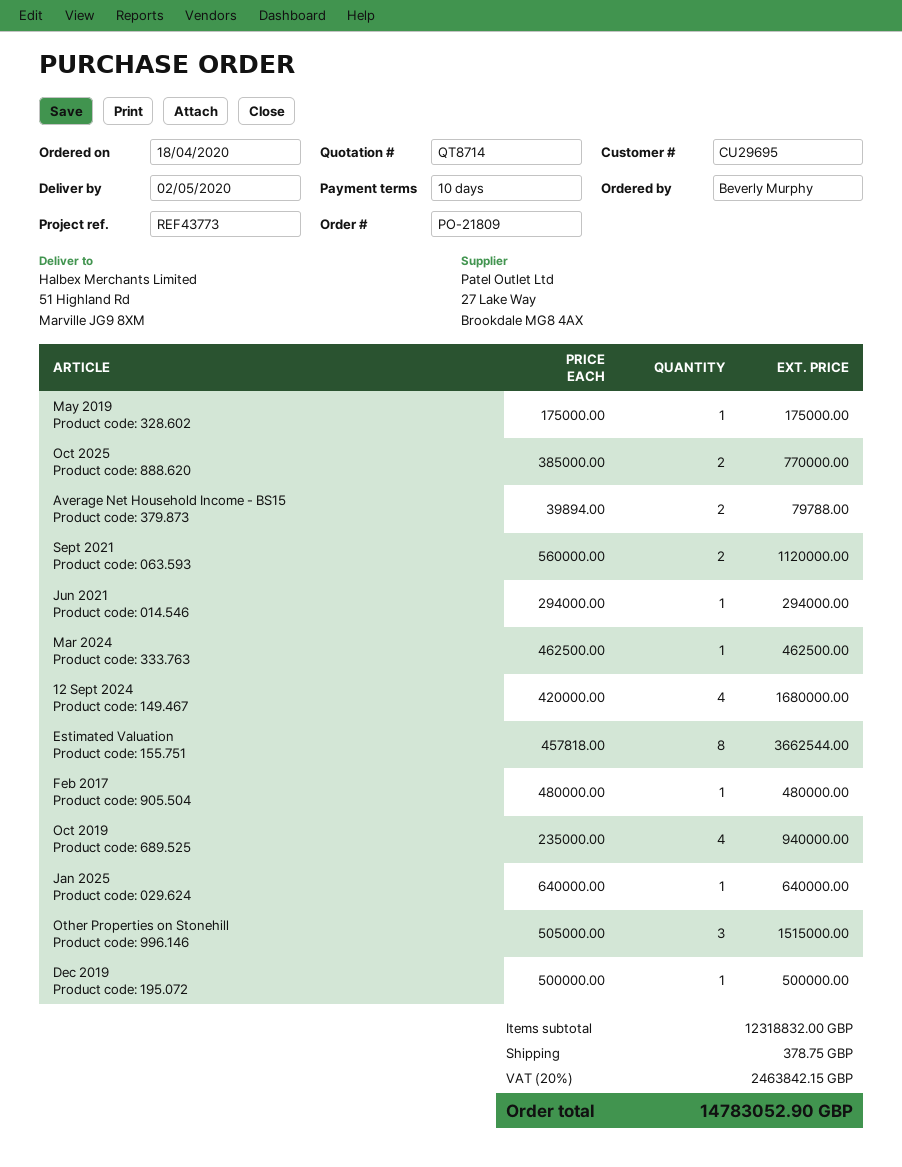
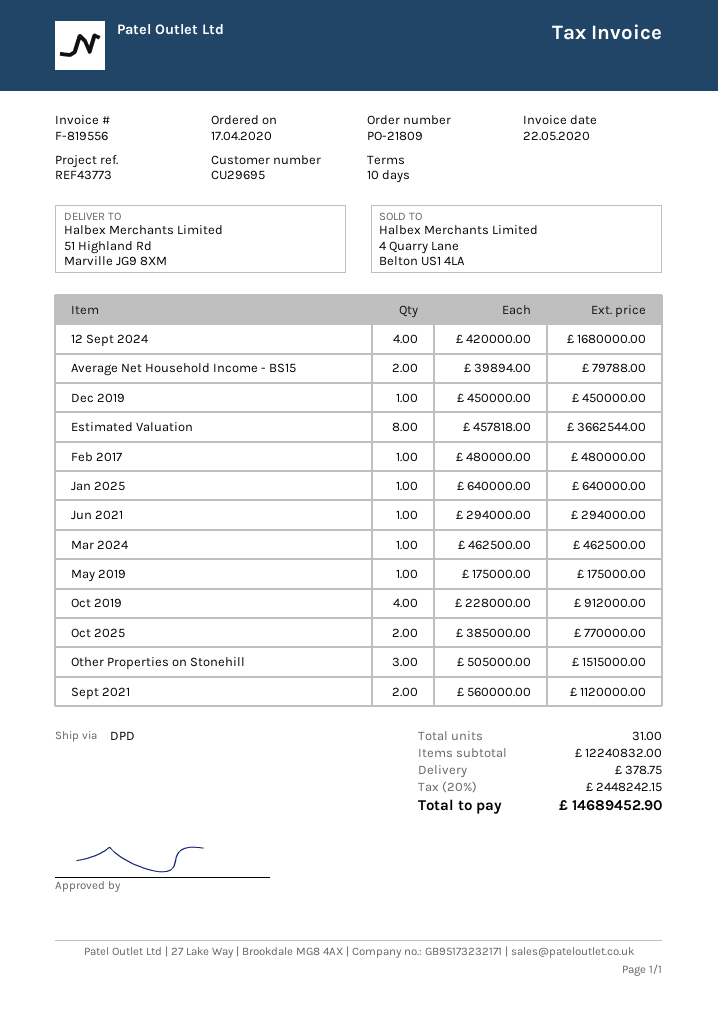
order date: 2020-04-18 -> 2020-04-17
Oct 2019: 4 x 235000.00 = 940000.00 -> 4 x 228000.00 = 912000.00
Dec 2019: 1 x 500000.00 = 500000.00 -> 1 x 450000.00 = 450000.00
subtotal: 12318832.00 -> 12240832.00
tax: 20% = 2463842.15 -> 20% = 2448242.15
total: 14783052.90 -> 14689452.90

